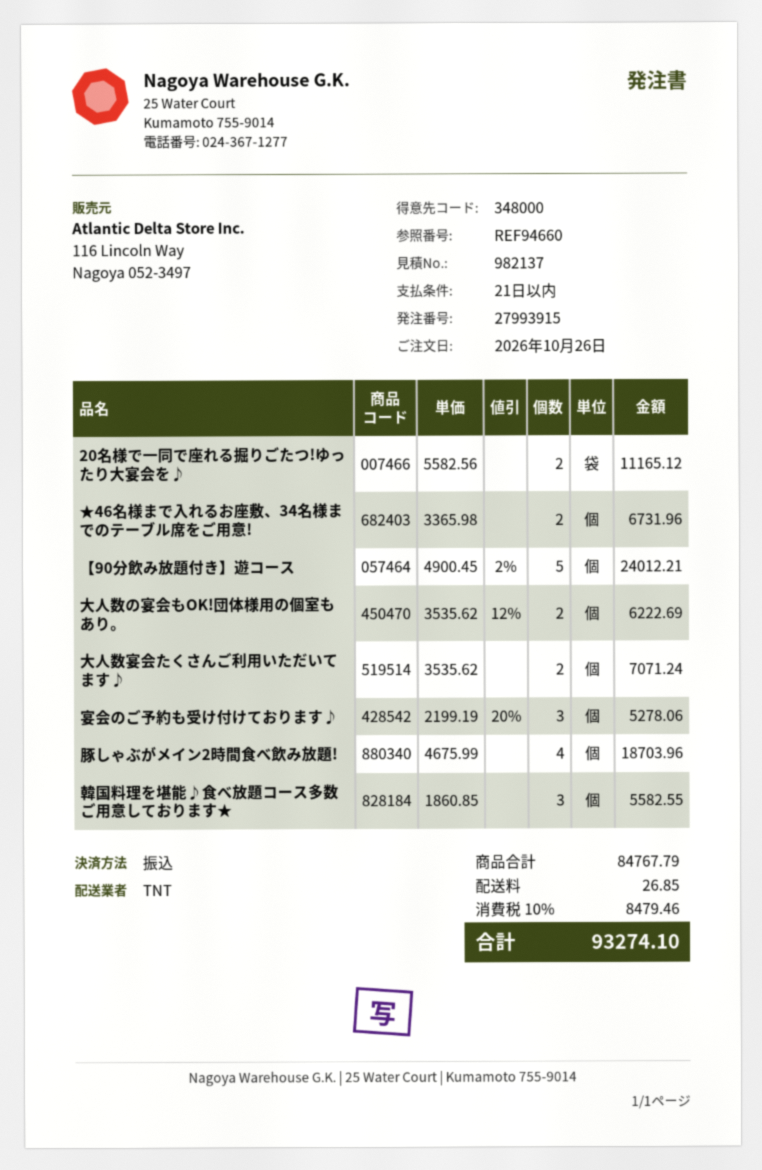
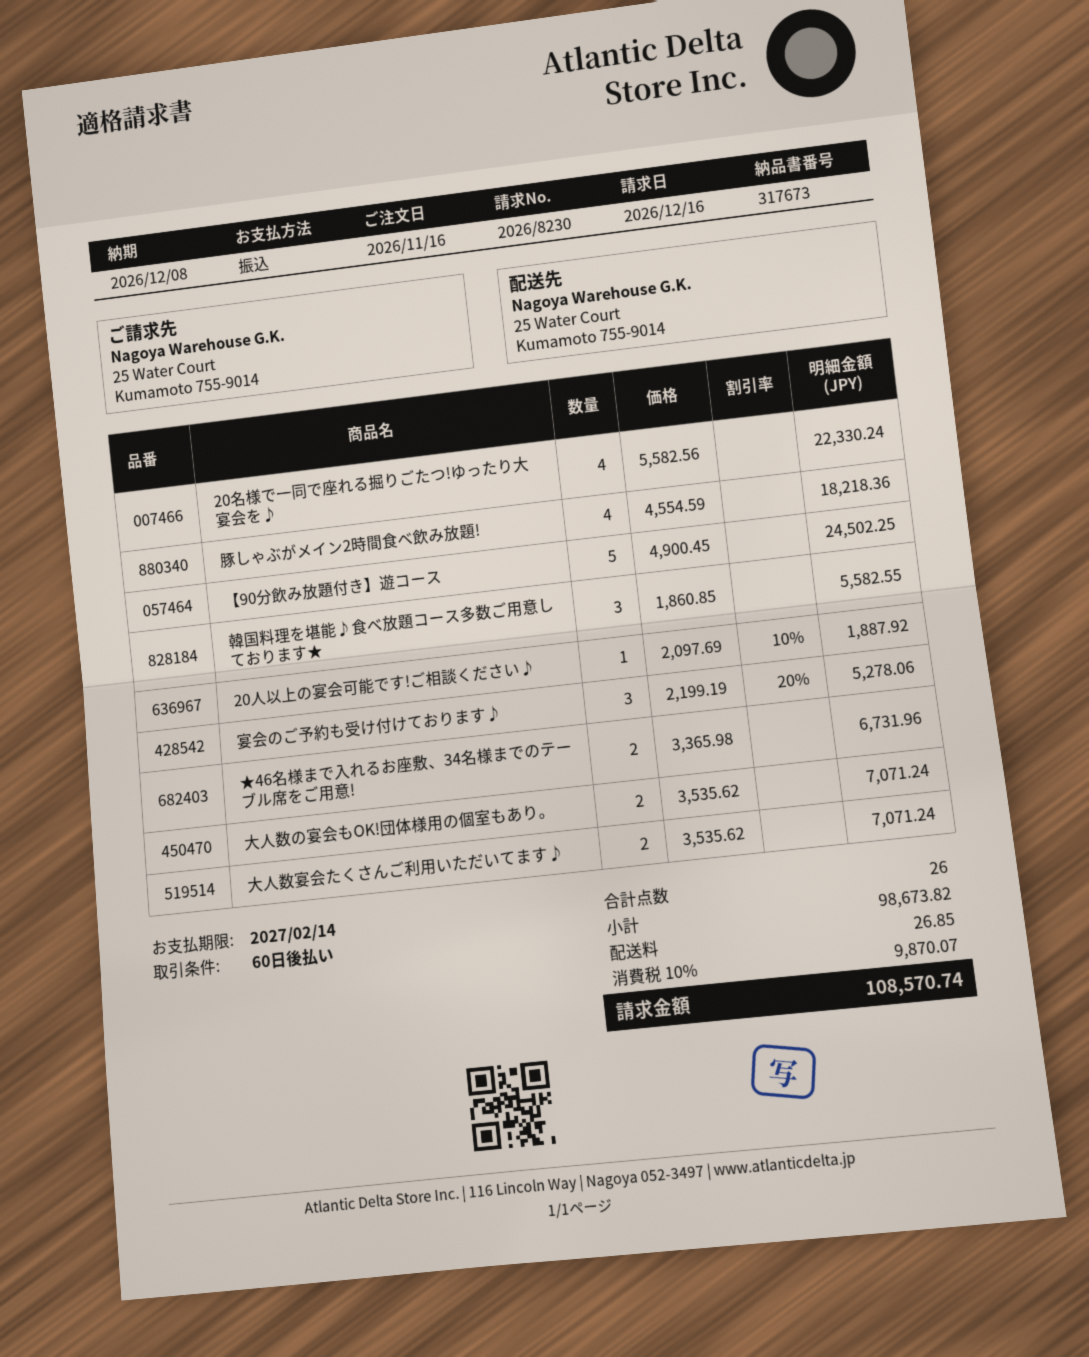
order date: 2026-10-26 -> 2026-11-16
payment terms: 21 days -> 60 days
20名様で一同で座れる掘りごたつ!ゆったり大宴会を♪: 2 x 5582.56 = 11165.12 -> 4 x 5582.56 = 22330.24
【90分飲み放題付き】遊コース: 5 x 4900.45 - 2% = 24012.21 -> 5 x 4900.45 = 24502.25
大人数の宴会もOK!団体様用の個室もあり。: 2 x 3535.62 - 12% = 6222.69 -> 2 x 3535.62 = 7071.24
豚しゃぶがメイン2時間食べ飲み放題!: 4 x 4675.99 = 18703.96 -> 4 x 4554.59 = 18218.36
20人以上の宴会可能です!ご相談ください♪: none -> 1 x 2097.69 - 10% = 1887.92
subtotal: 84767.79 -> 98673.82
tax: 10% = 8479.46 -> 10% = 9870.07
total: 93274.10 -> 108570.74

